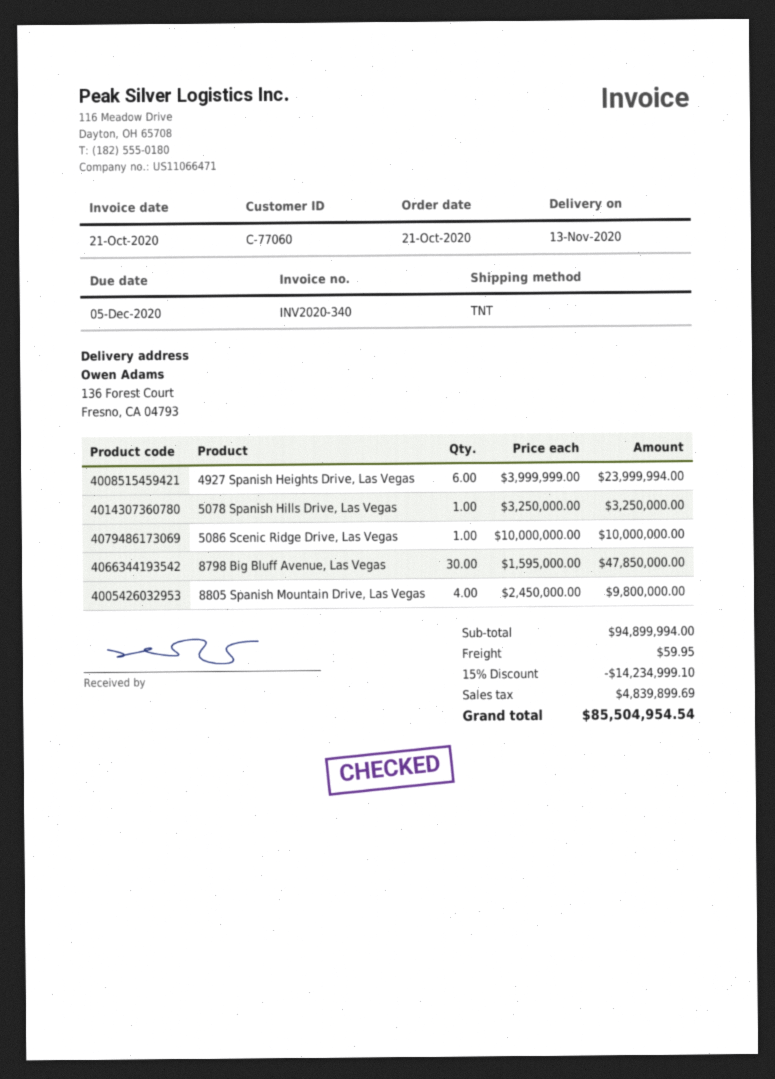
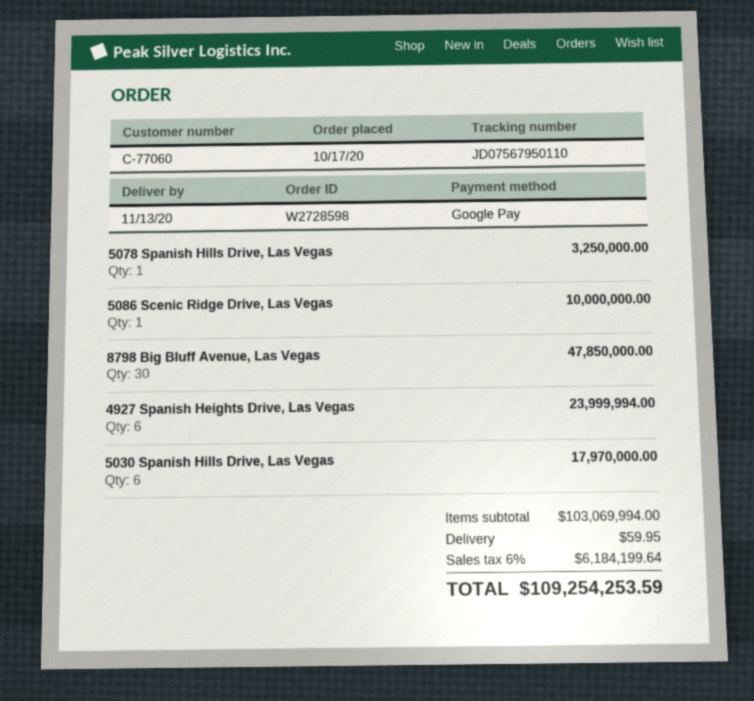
order date: 2020-10-21 -> 2020-10-17
8805 Spanish Mountain Drive, Las Vegas: 4 for 9800000.00 -> none
5030 Spanish Hills Drive, Las Vegas: none -> 6 for 17970000.00
subtotal: 94899994.00 -> 103069994.00
discount: 15% = 14234999.10 -> none
tax: 4839899.69 -> 6184199.64
total: 85504954.54 -> 109254253.59

